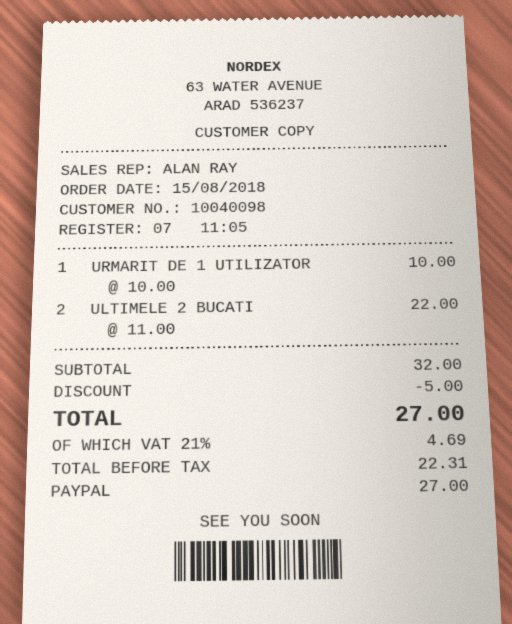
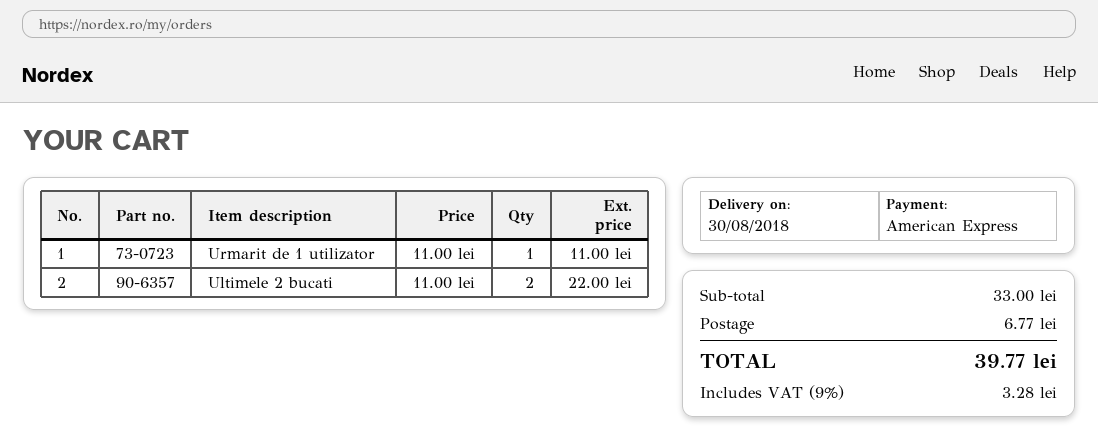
payment method: PayPal -> American Express
URMARIT DE 1 UTILIZATOR: 1 x 10.00 = 10.00 -> 1 x 11.00 = 11.00
subtotal: 32.00 -> 33.00
discount: 5.00 -> none
shipping: none -> 6.77
tax: 21% = 4.69 -> 9% = 3.28
total: 27.00 -> 39.77

